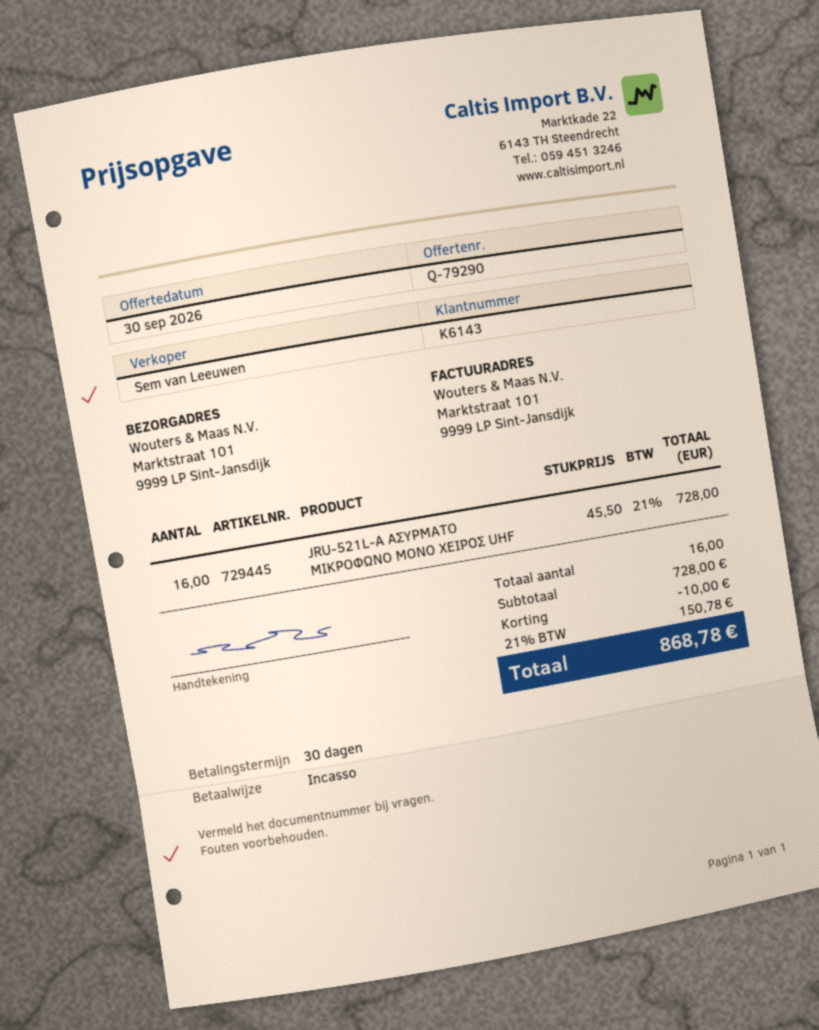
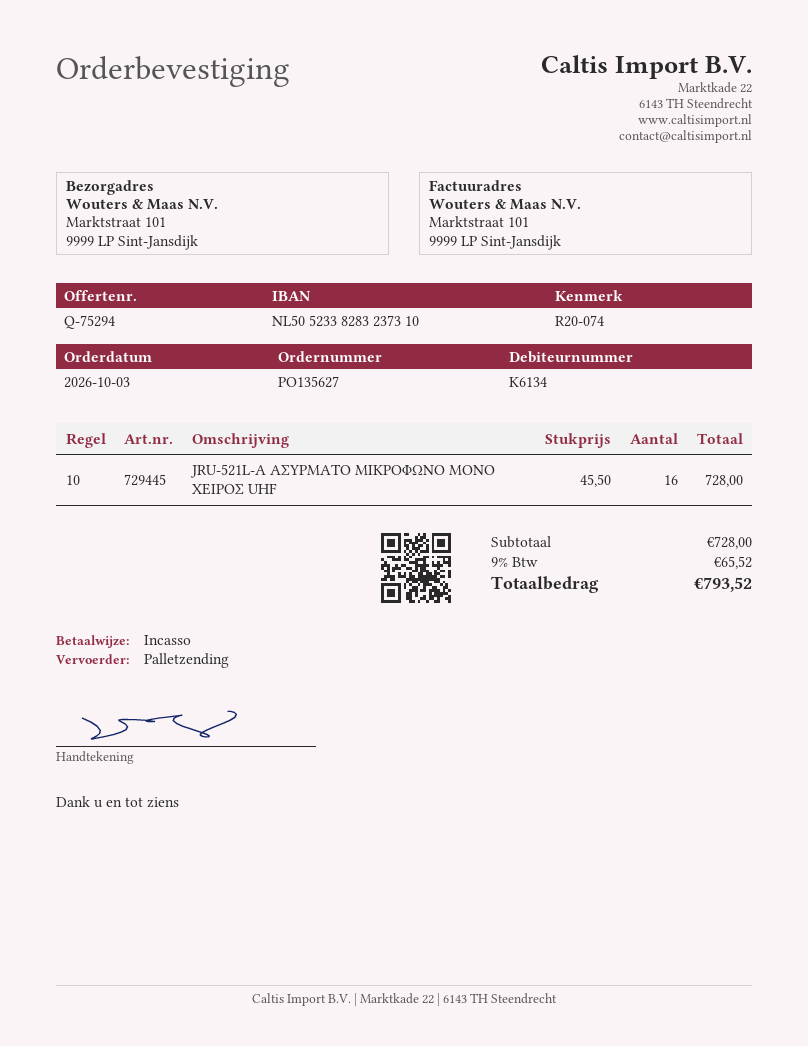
quote number: Q-79290 -> Q-75294
customer number: K6143 -> K6134
discount: 10.00 -> none
tax: 21% = 150.78 -> 9% = 65.52
total: 868.78 -> 793.52

